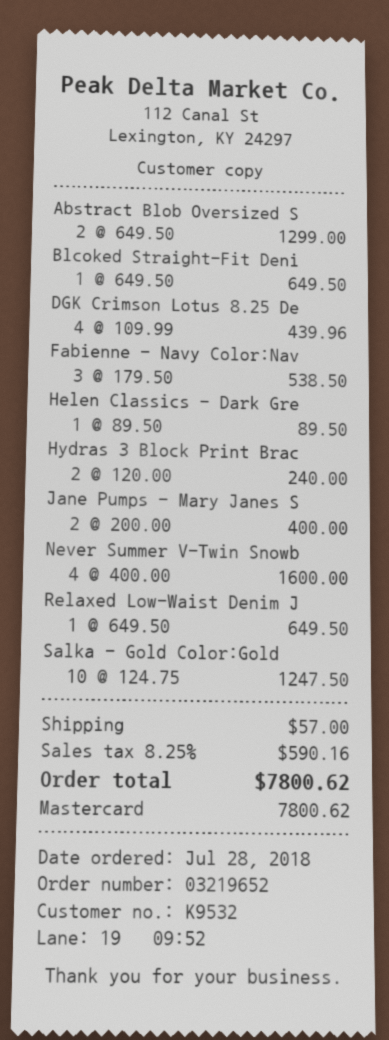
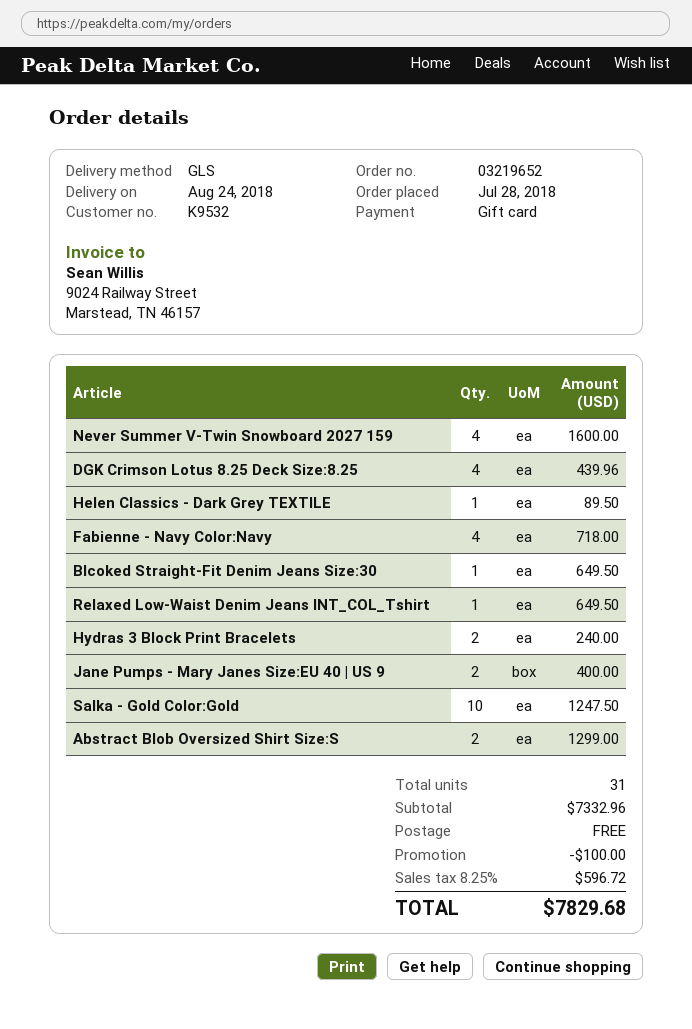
payment method: Mastercard -> gift card
Fabienne - Navy Color:Nav: 3 for 538.50 -> 4 for 718.00
discount: none -> 100.00
shipping: 57.00 -> 0.00
tax: 8.25% = 590.16 -> 8.25% = 596.72
total: 7800.62 -> 7829.68

